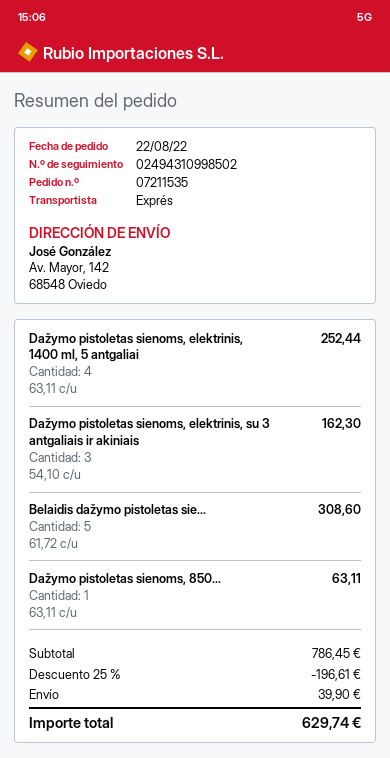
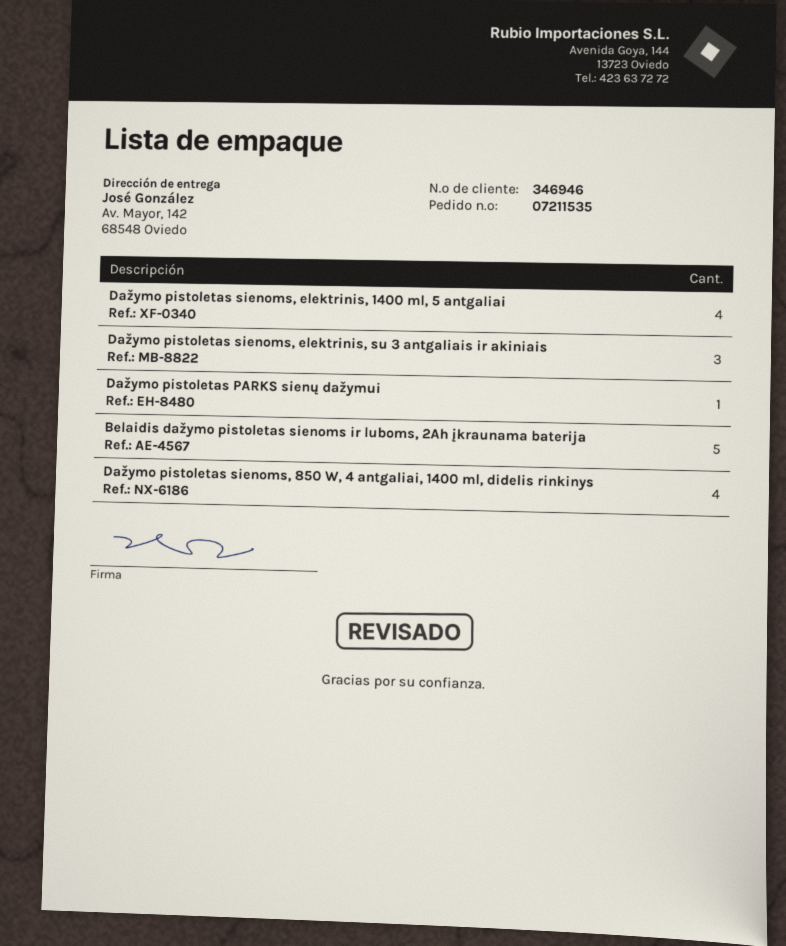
Dažymo pistoletas sienoms, 850...: 1 -> 4
Dažymo pistoletas PARKS sienų dažymui: none -> 1

